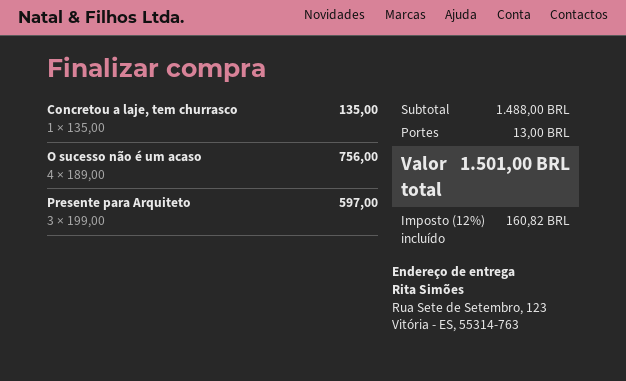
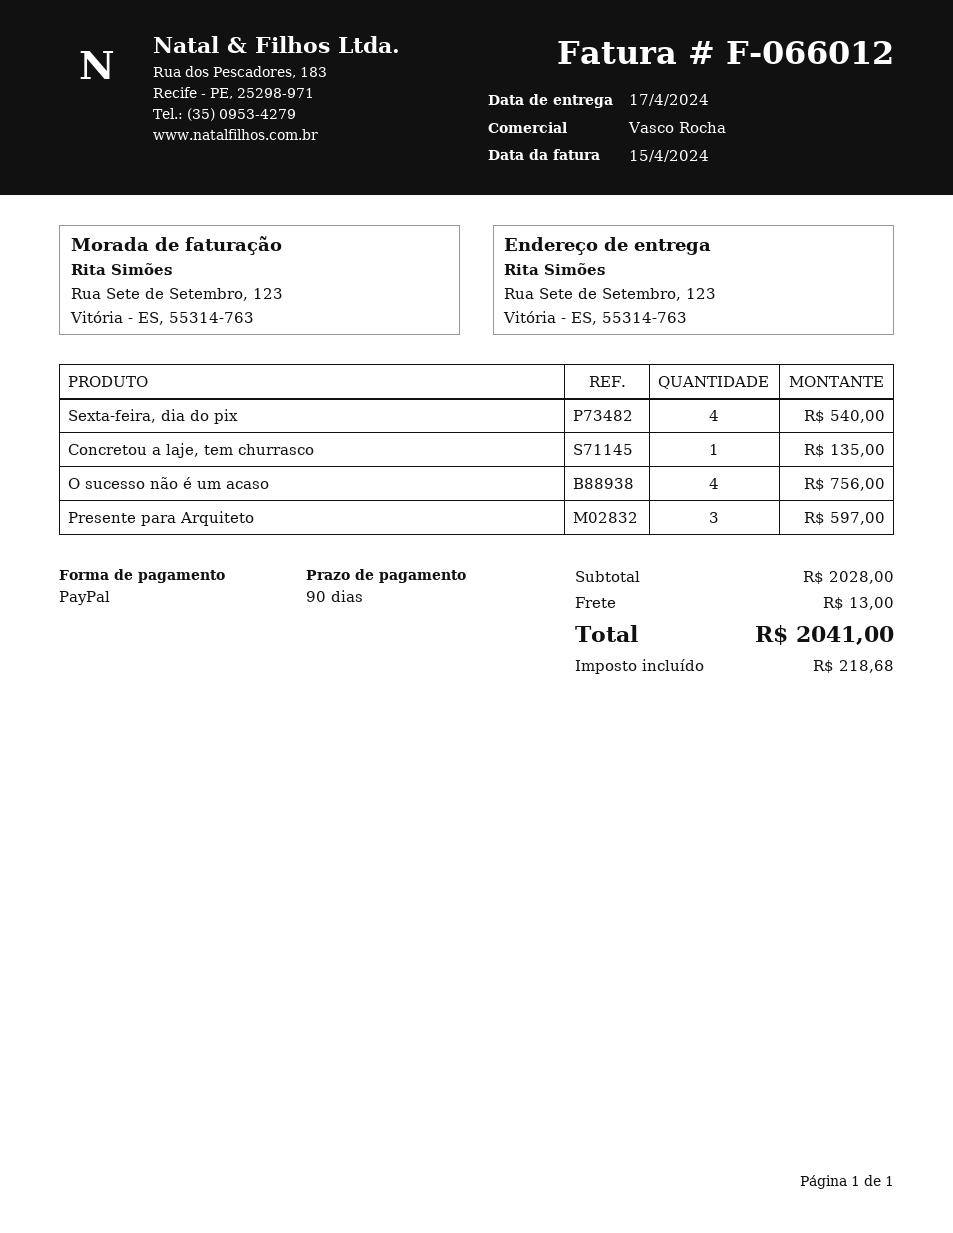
Sexta-feira, dia do pix: none -> 4 for 540.00
subtotal: 1488.00 -> 2028.00
tax: 160.82 -> 218.68
total: 1501.00 -> 2041.00

